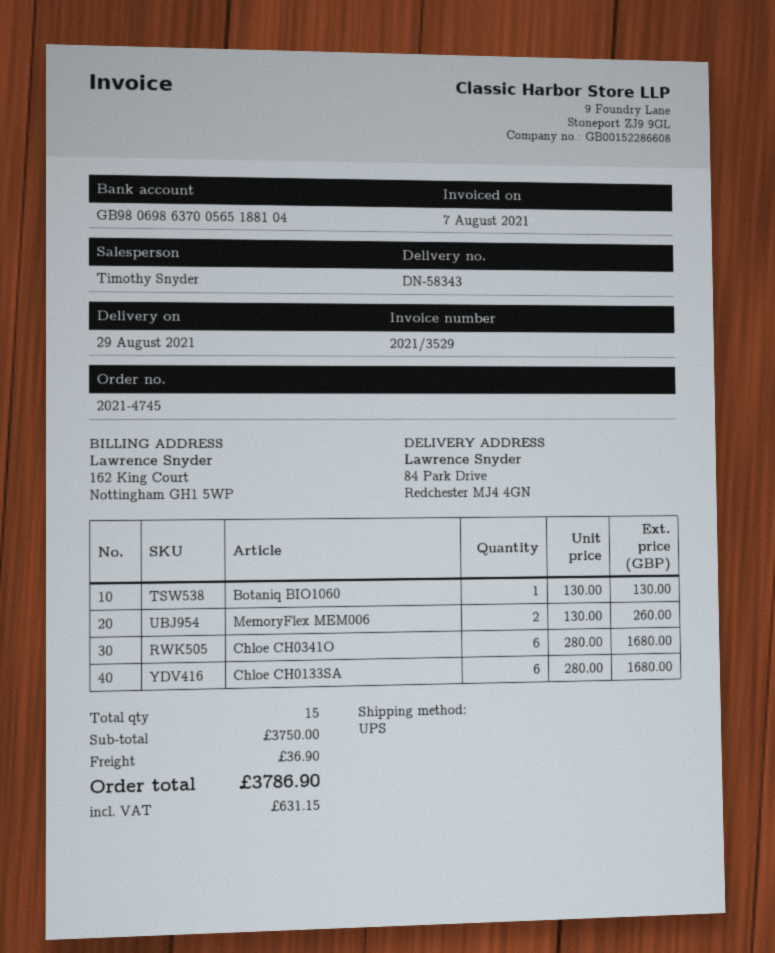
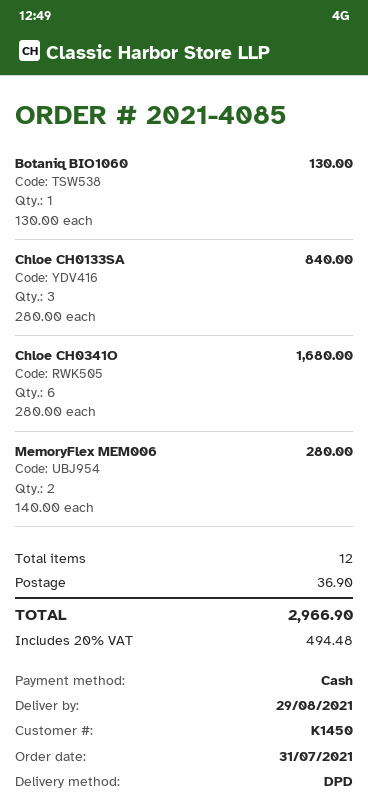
order number: 2021-4745 -> 2021-4085
shipping method: UPS -> DPD
MemoryFlex MEM006: 2 x 130.00 = 260.00 -> 2 x 140.00 = 280.00
Chloe CH0133SA: 6 x 280.00 = 1680.00 -> 3 x 280.00 = 840.00
total quantity: 15 -> 12
tax: 631.15 -> 494.48
total: 3786.90 -> 2966.90

